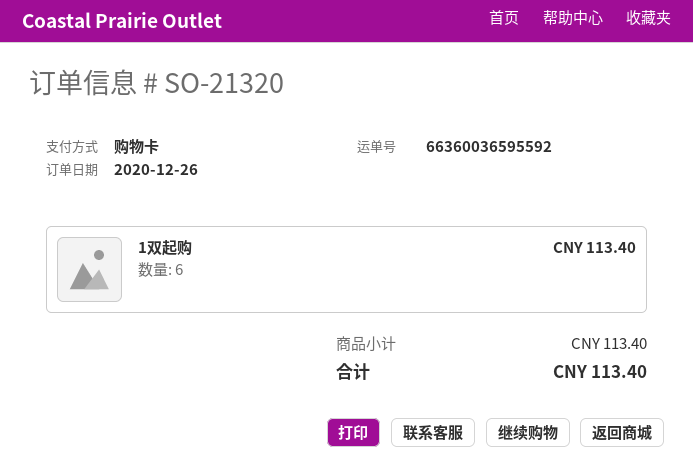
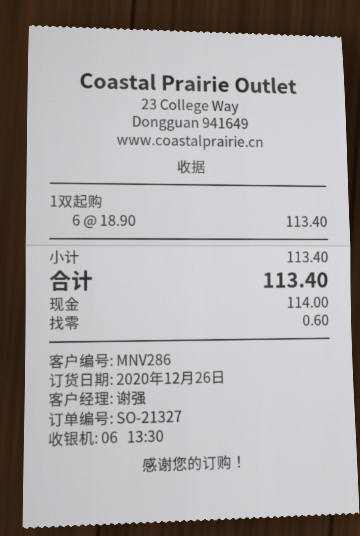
order number: SO-21320 -> SO-21327
payment method: gift card -> cash

